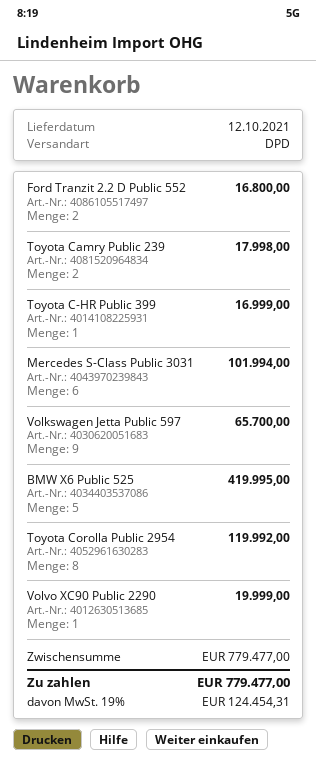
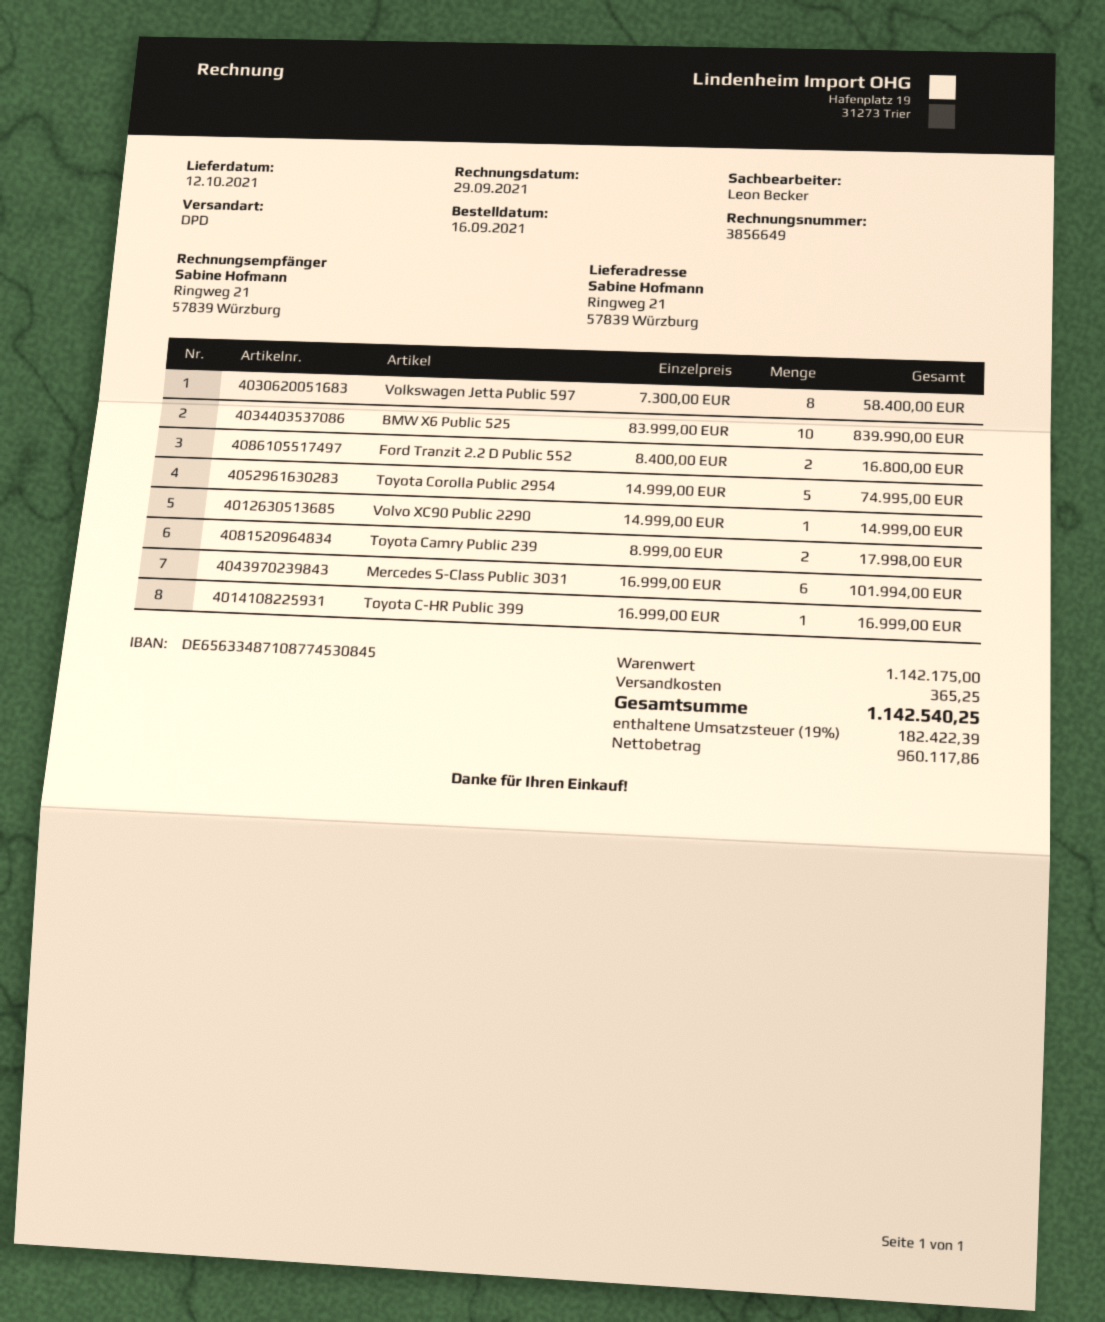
Volkswagen Jetta Public 597: 9 for 65700.00 -> 8 for 58400.00
BMW X6 Public 525: 5 for 419995.00 -> 10 for 839990.00
Toyota Corolla Public 2954: 8 for 119992.00 -> 5 for 74995.00
Volvo XC90 Public 2290: 1 for 19999.00 -> 1 for 14999.00
subtotal: 779477.00 -> 1142175.00
shipping: none -> 365.25
tax: 19% = 124454.31 -> 19% = 182422.39
total: 779477.00 -> 1142540.25

